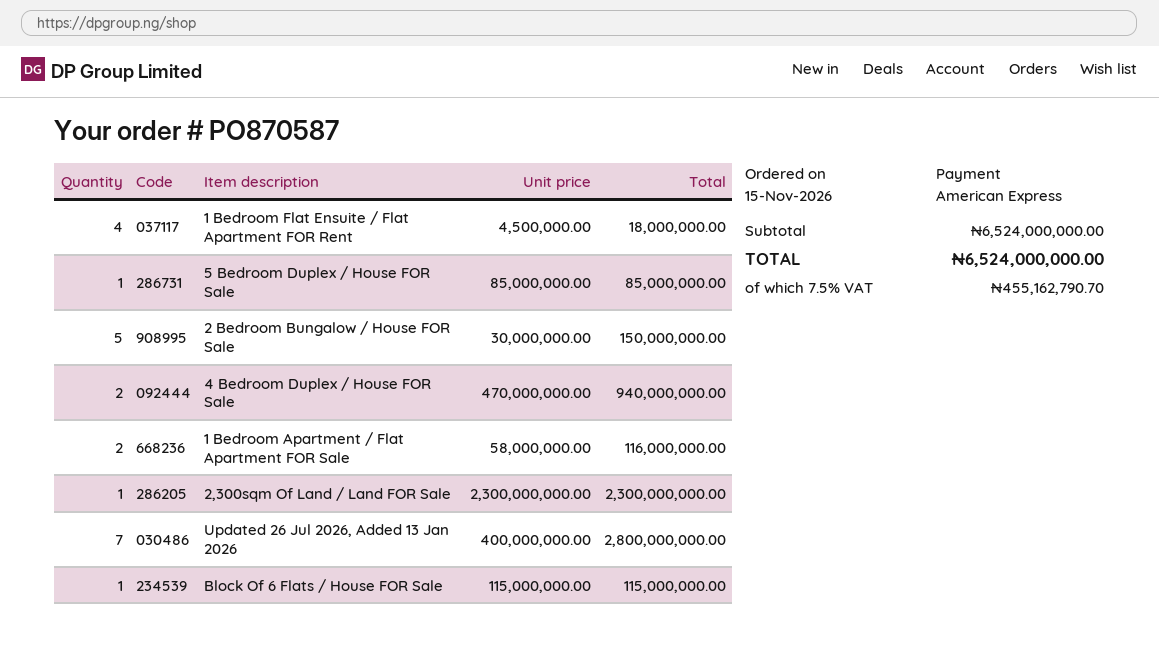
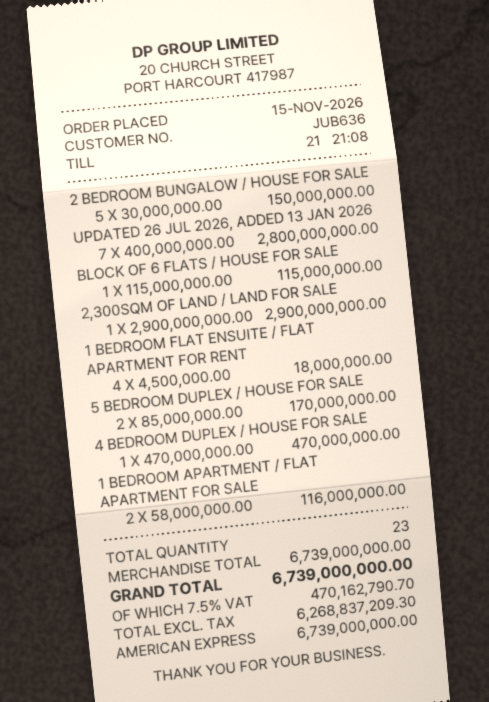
5 Bedroom Duplex / House FOR Sale: 1 x 85000000.00 = 85000000.00 -> 2 x 85000000.00 = 170000000.00
4 Bedroom Duplex / House FOR Sale: 2 x 470000000.00 = 940000000.00 -> 1 x 470000000.00 = 470000000.00
2,300sqm Of Land / Land FOR Sale: 1 x 2300000000.00 = 2300000000.00 -> 1 x 2900000000.00 = 2900000000.00
subtotal: 6524000000.00 -> 6739000000.00
tax: 7.5% = 455162790.70 -> 7.5% = 470162790.70
total: 6524000000.00 -> 6739000000.00

